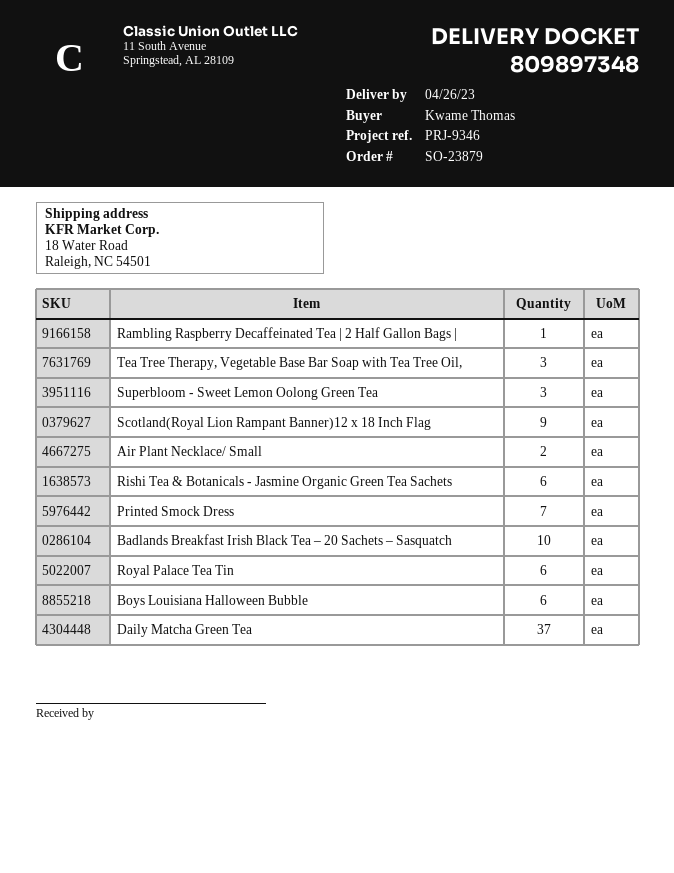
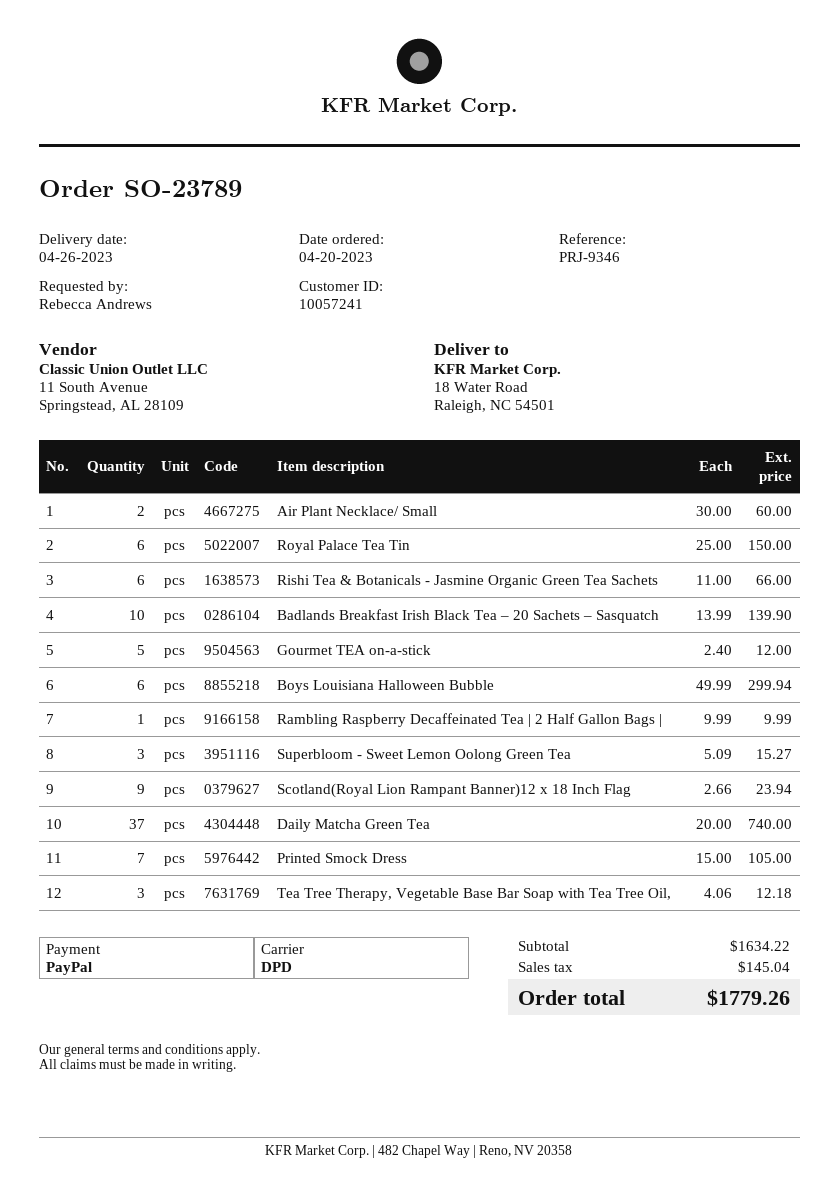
order number: SO-23879 -> SO-23789
ordered by: Kwame Thomas -> Rebecca Andrews
Gourmet TEA on-a-stick: none -> 5

